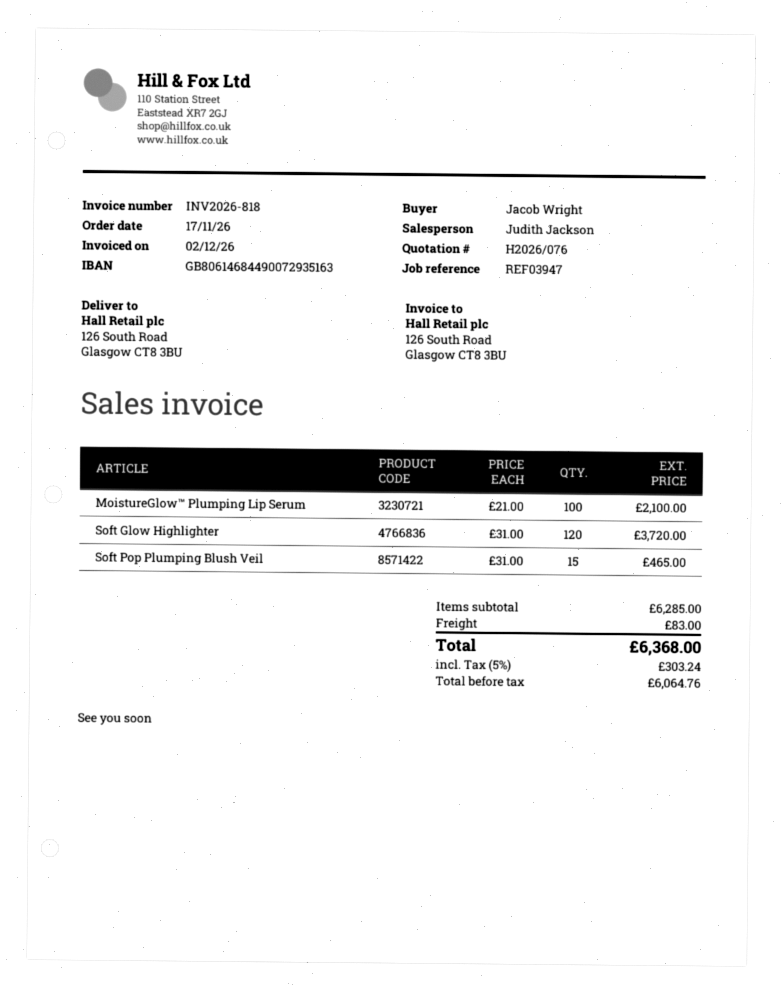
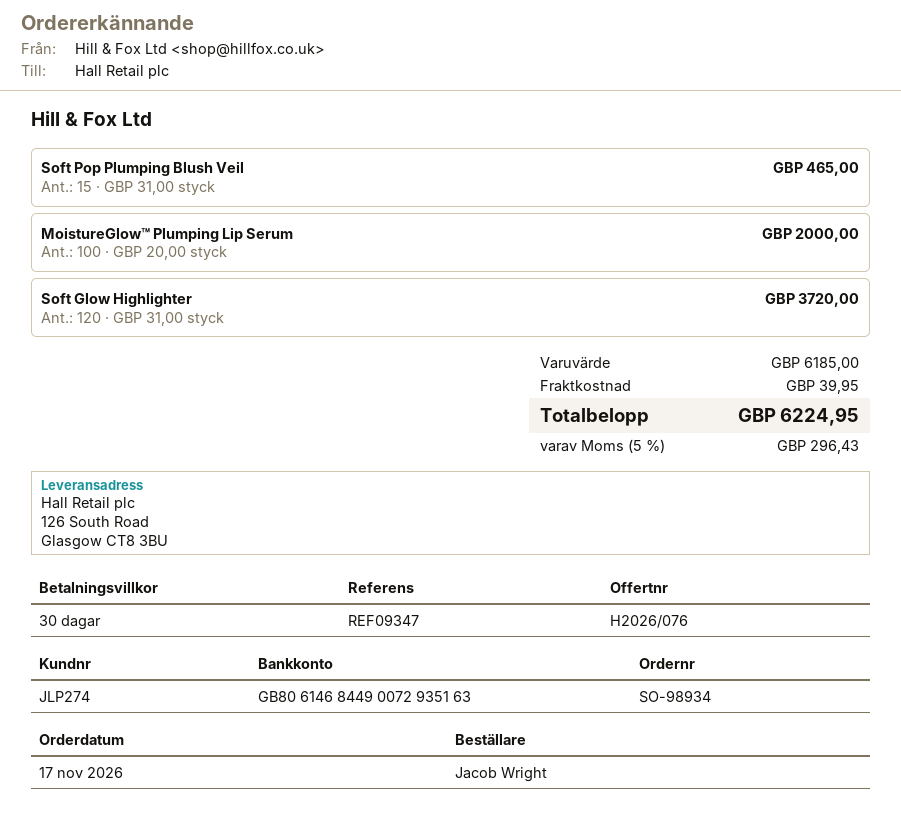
reference: REF03947 -> REF09347
MoistureGlow™ Plumping Lip Serum: 100 x 21.00 = 2100.00 -> 100 x 20.00 = 2000.00
subtotal: 6285.00 -> 6185.00
shipping: 83.00 -> 39.95
tax: 5% = 303.24 -> 5% = 296.43
total: 6368.00 -> 6224.95

